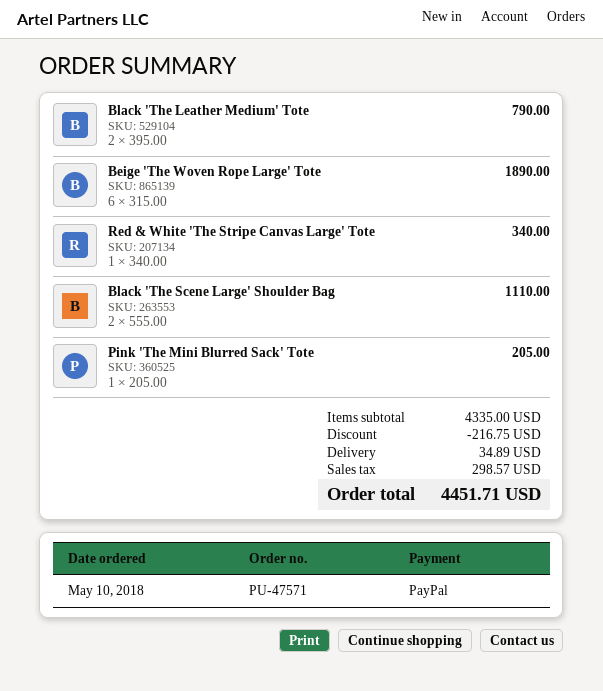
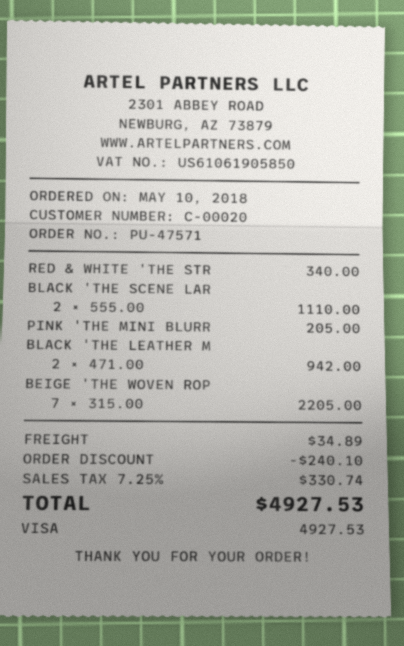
payment method: PayPal -> Visa
Black 'The Leather Medium' Tote: 2 x 395.00 = 790.00 -> 2 x 471.00 = 942.00
Beige 'The Woven Rope Large' Tote: 6 x 315.00 = 1890.00 -> 7 x 315.00 = 2205.00
discount: 216.75 -> 240.10
tax: 298.57 -> 330.74
total: 4451.71 -> 4927.53

